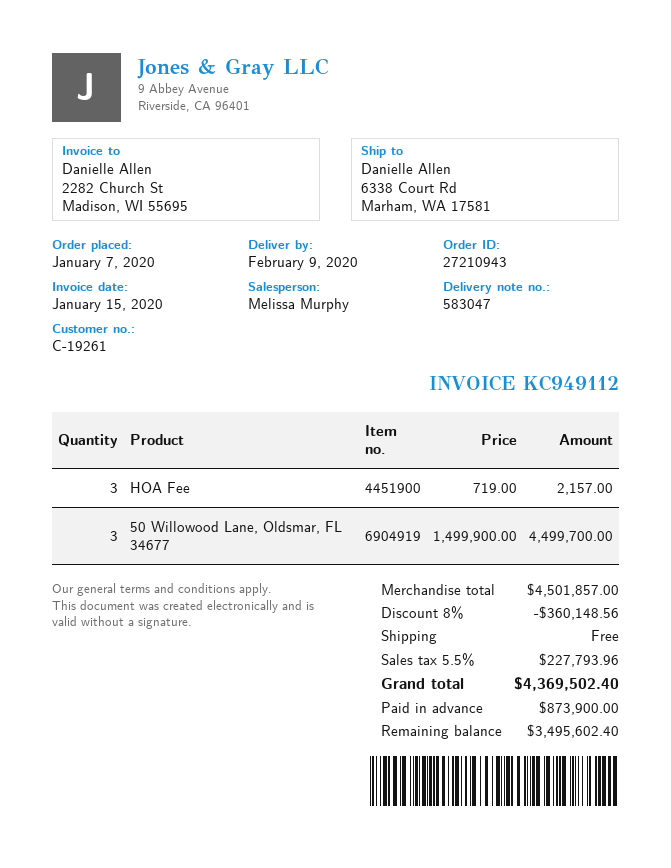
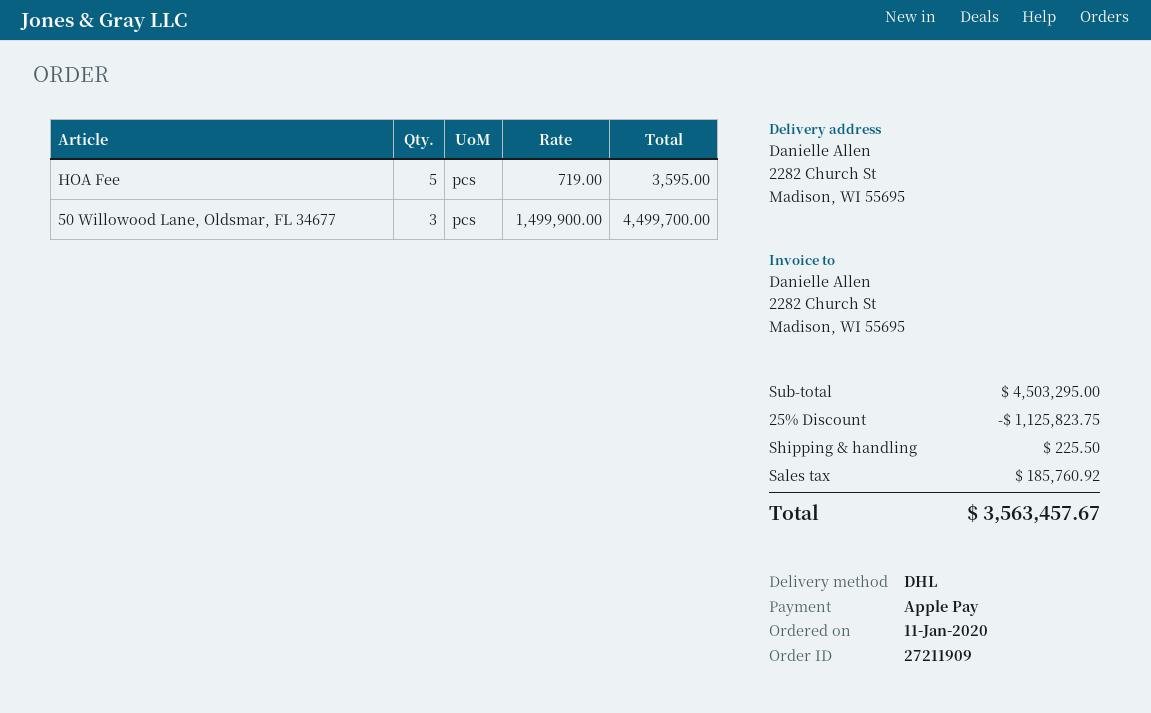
order number: 27210943 -> 27211909
order date: 2020-01-07 -> 2020-01-11
ship to: 6338 Court Rd, Marham, WA 17581 -> 2282 Church St, Madison, WI 55695
HOA Fee: 3 x 719.00 = 2157.00 -> 5 x 719.00 = 3595.00
subtotal: 4501857.00 -> 4503295.00
discount: 8% = 360148.56 -> 25% = 1125823.75
shipping: 0.00 -> 225.50
tax: 227793.96 -> 185760.92
total: 4369502.40 -> 3563457.67

